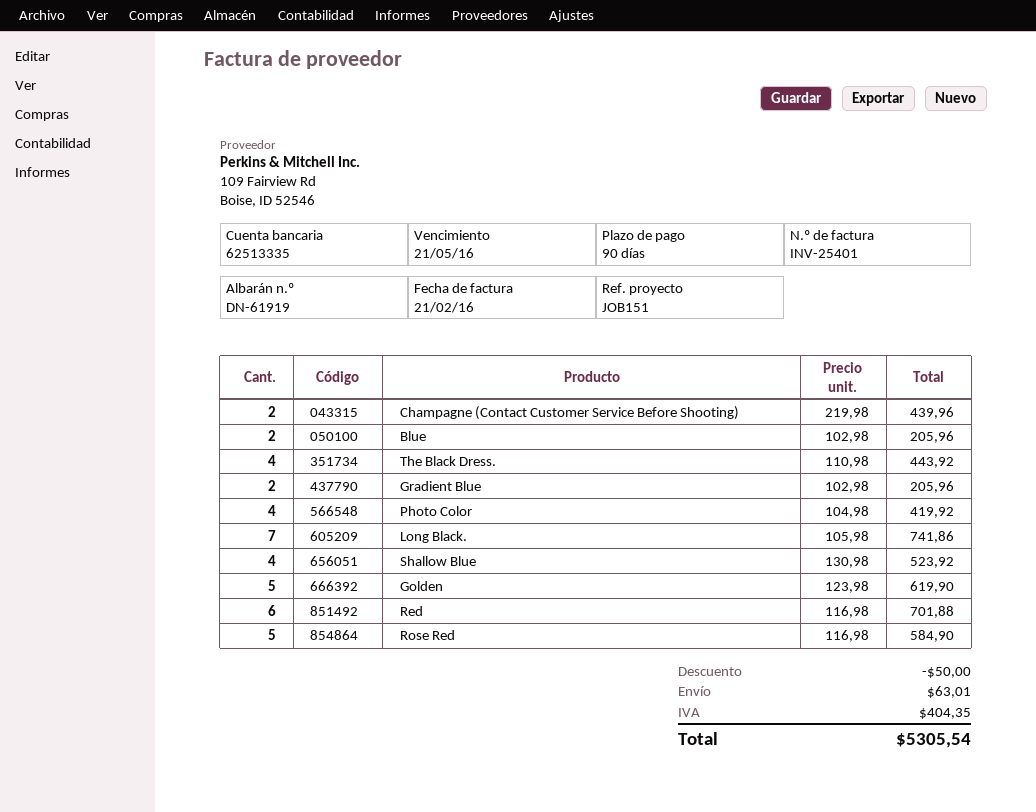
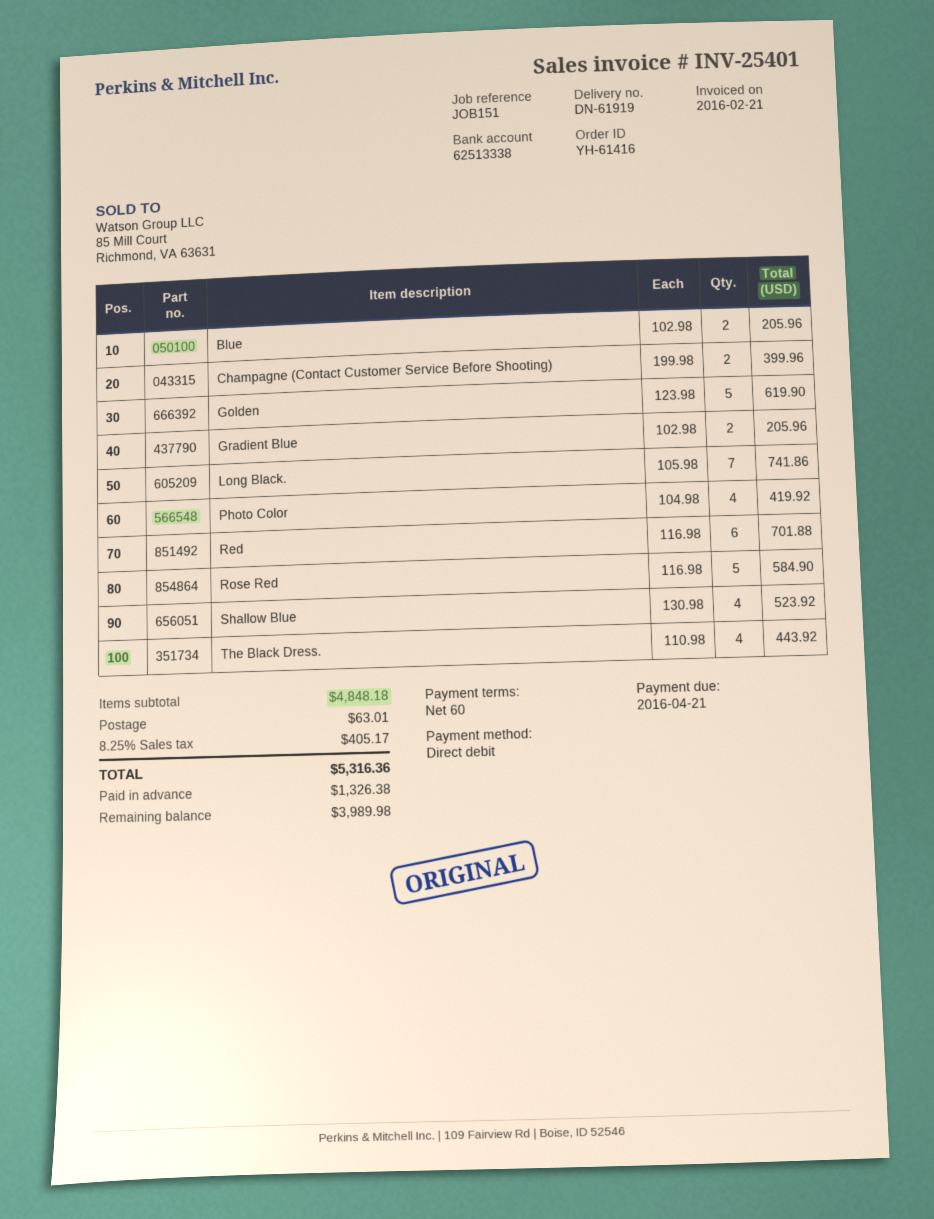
payment terms: 90 days -> 60 days
due date: 2016-05-21 -> 2016-04-21
bank account: 62513335 -> 62513338
Champagne (Contact Customer Service Before Shooting): 2 x 219.98 = 439.96 -> 2 x 199.98 = 399.96
discount: 50.00 -> none
tax: 404.35 -> 405.17
total: 5305.54 -> 5316.36

